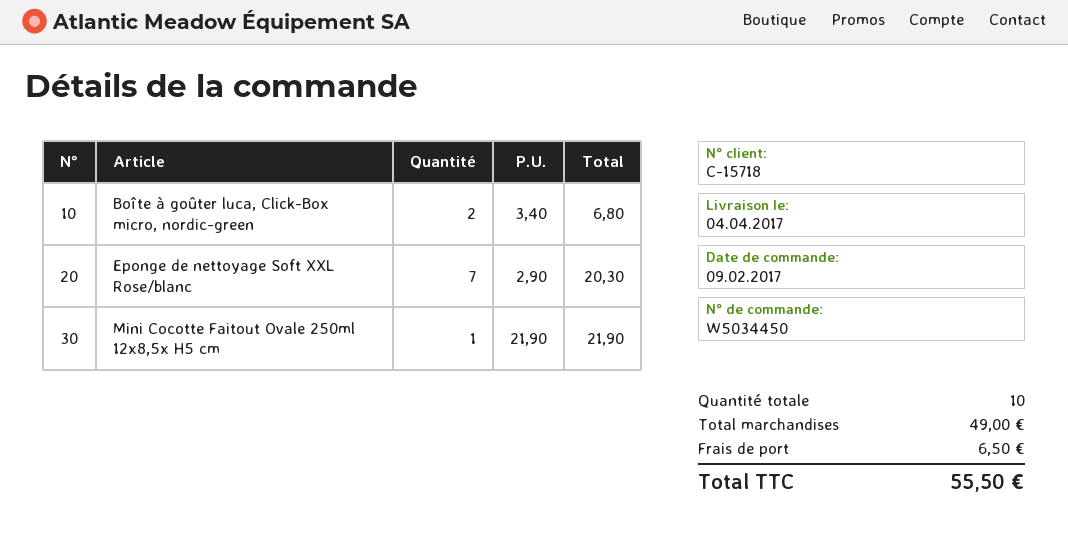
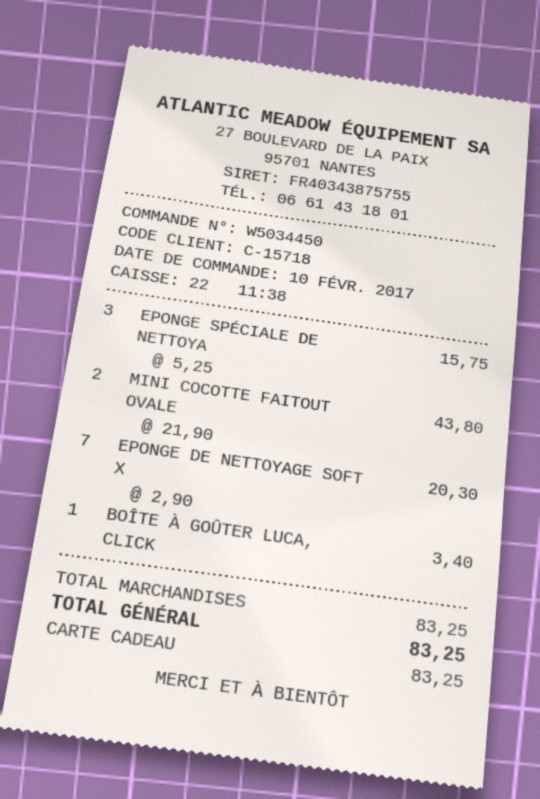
order date: 2017-02-09 -> 2017-02-10
Boîte à goûter luca, Click-Box micro, nordic-green: 2 x 3.40 = 6.80 -> 1 x 3.40 = 3.40
Mini Cocotte Faitout Ovale 250ml 12x8,5x H5 cm: 1 x 21.90 = 21.90 -> 2 x 21.90 = 43.80
EPONGE SPÉCIALE DE NETTOYA: none -> 3 x 5.25 = 15.75
subtotal: 49.00 -> 83.25
shipping: 6.50 -> none
total: 55.50 -> 83.25

